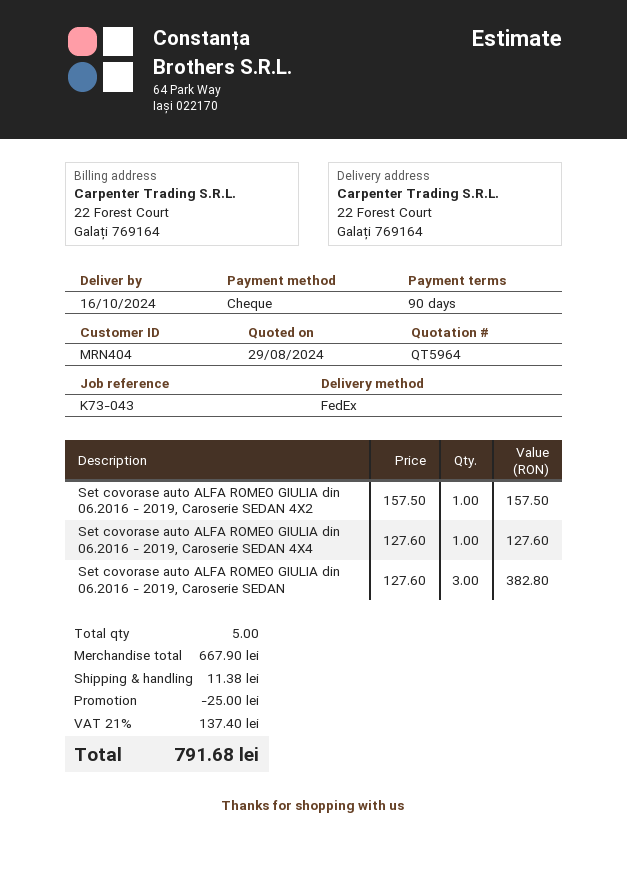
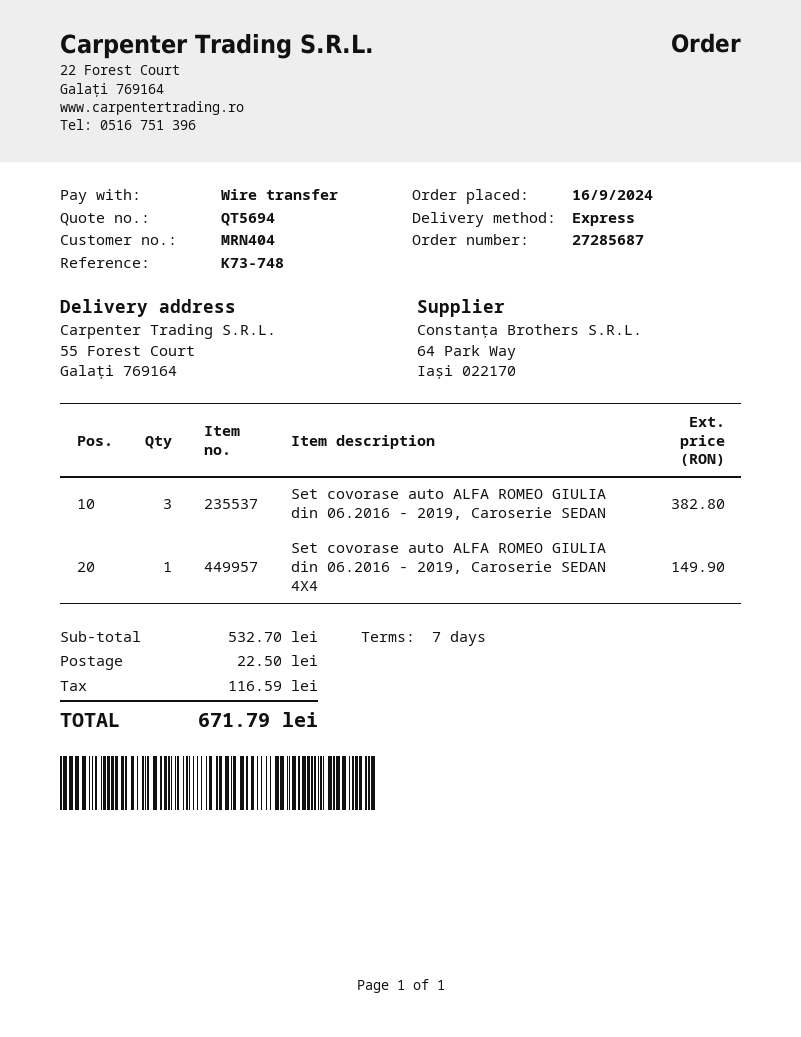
quote number: QT5964 -> QT5694
payment terms: 90 days -> 7 days
reference: K73-043 -> K73-748
payment method: cheque -> bank transfer
shipping method: FedEx -> express
ship to: 22 Forest Court, Galați 769164 -> 55 Forest Court, Galați 769164
Set covorase auto ALFA ROMEO GIULIA din 06.2016 - 2019, Caroserie SEDAN 4X2: 1 for 157.50 -> none
Set covorase auto ALFA ROMEO GIULIA din 06.2016 - 2019, Caroserie SEDAN 4X4: 1 for 127.60 -> 1 for 149.90
subtotal: 667.90 -> 532.70
discount: 25.00 -> none
shipping: 11.38 -> 22.50
tax: 137.40 -> 116.59
total: 791.68 -> 671.79

